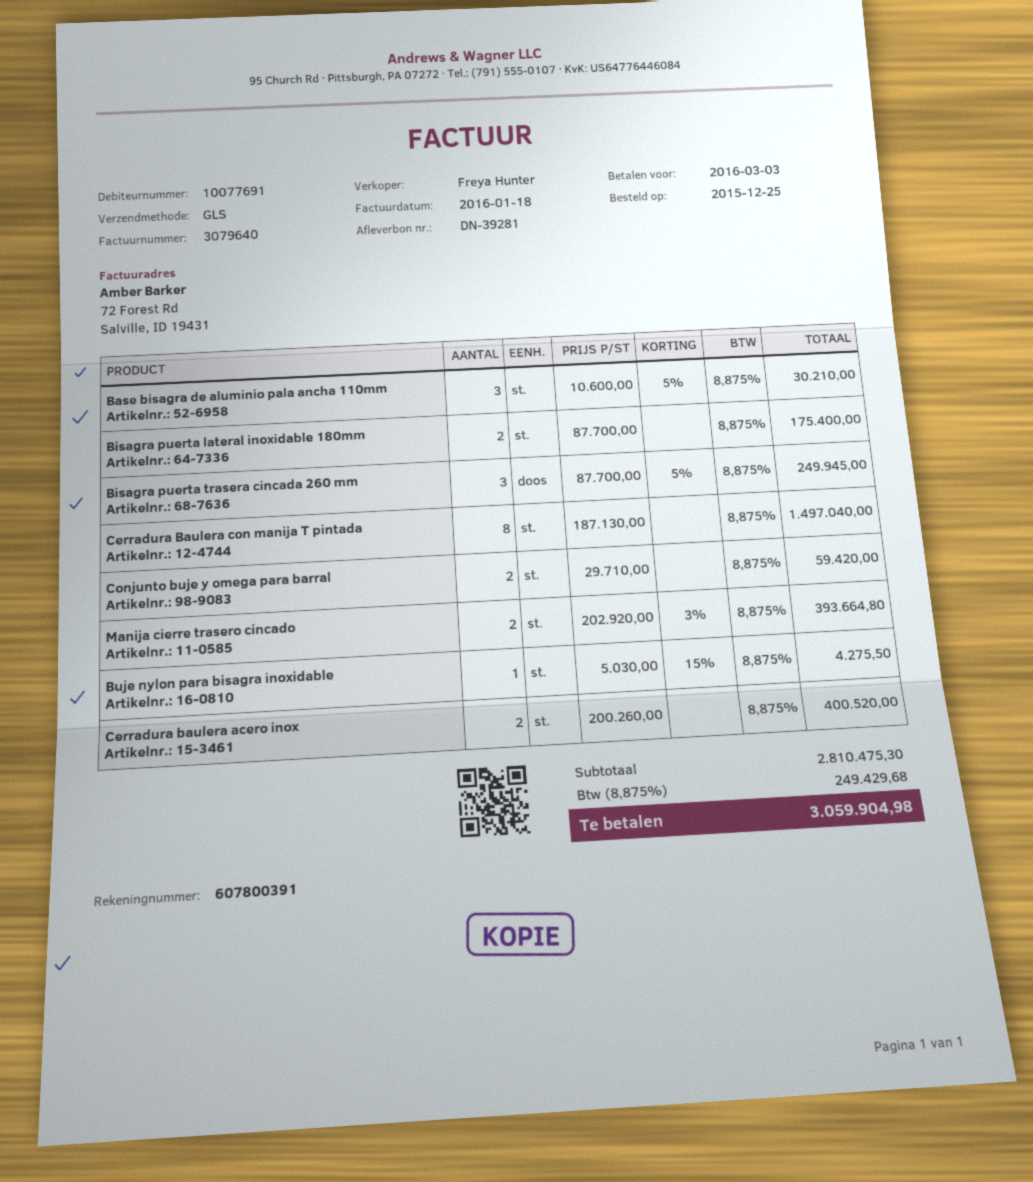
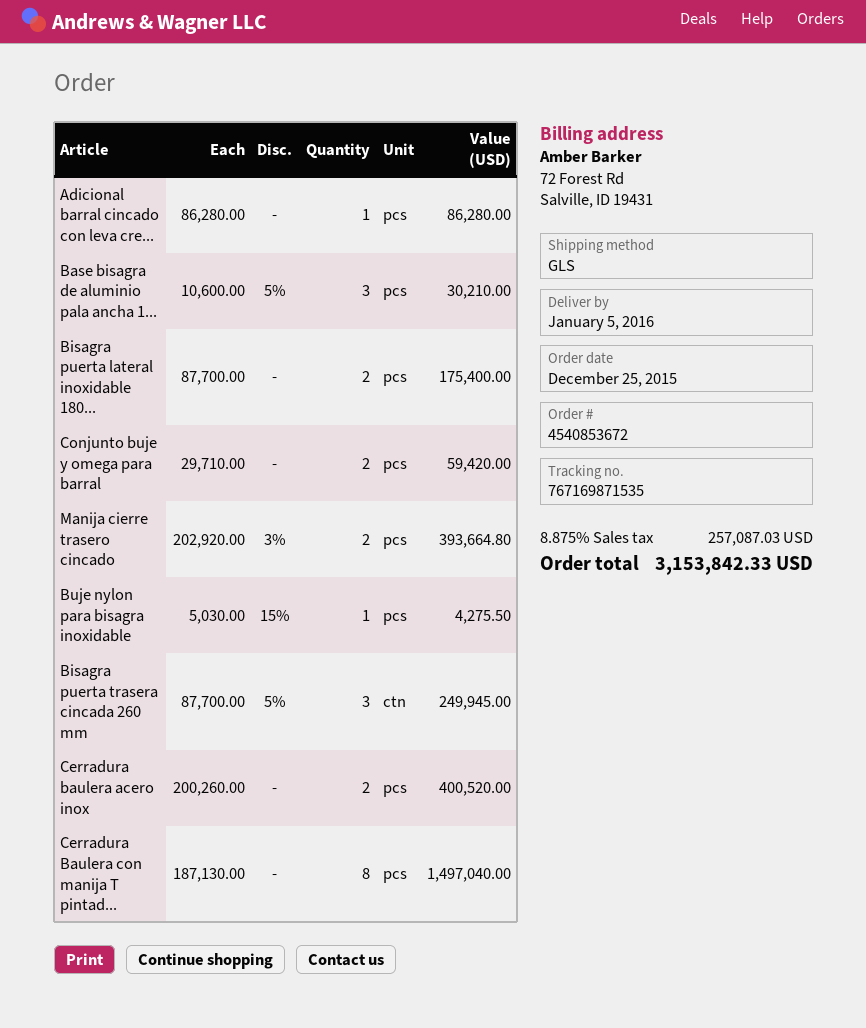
Adicional barral cincado con leva cre...: none -> 1 x 86280.00 = 86280.00
tax: 8.875% = 249429.68 -> 8.875% = 257087.03
total: 3059904.98 -> 3153842.33

